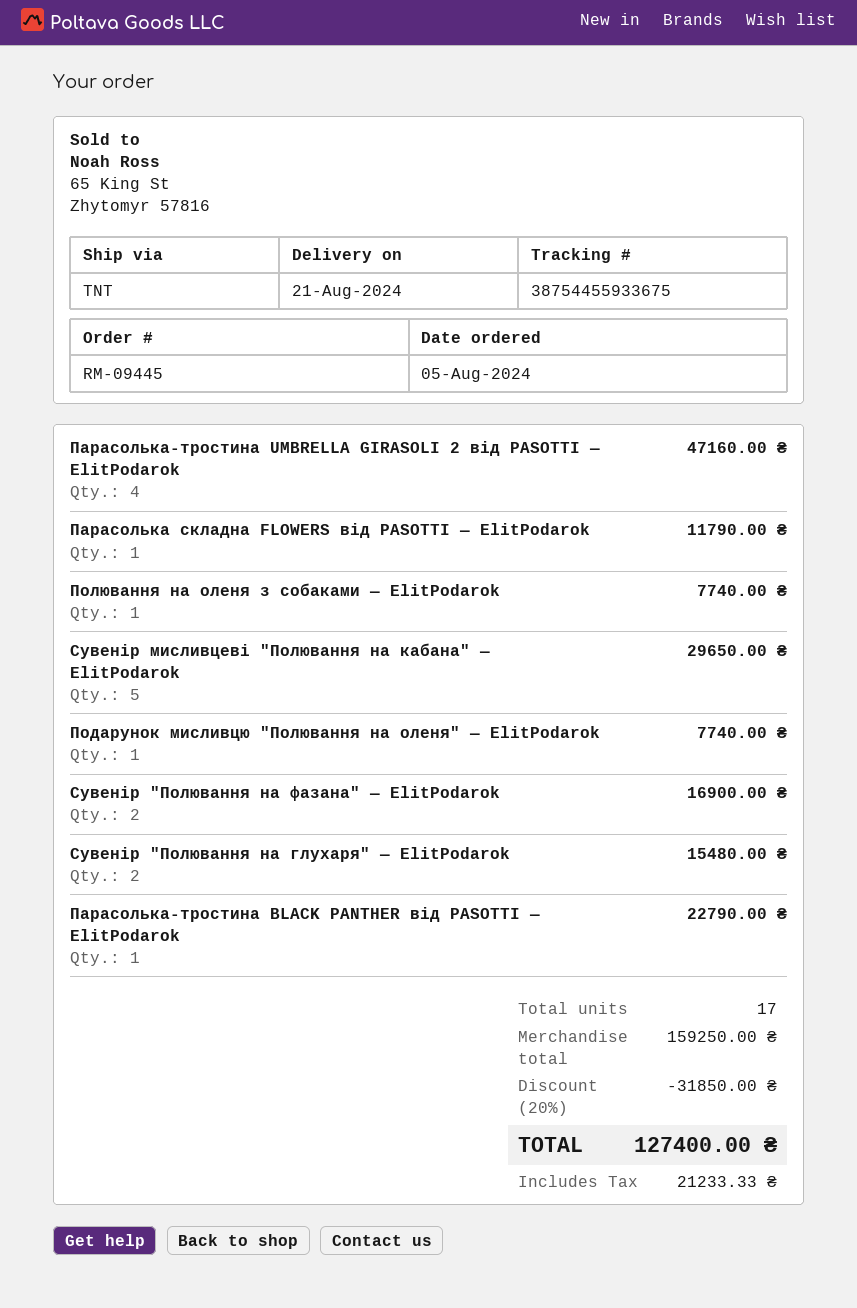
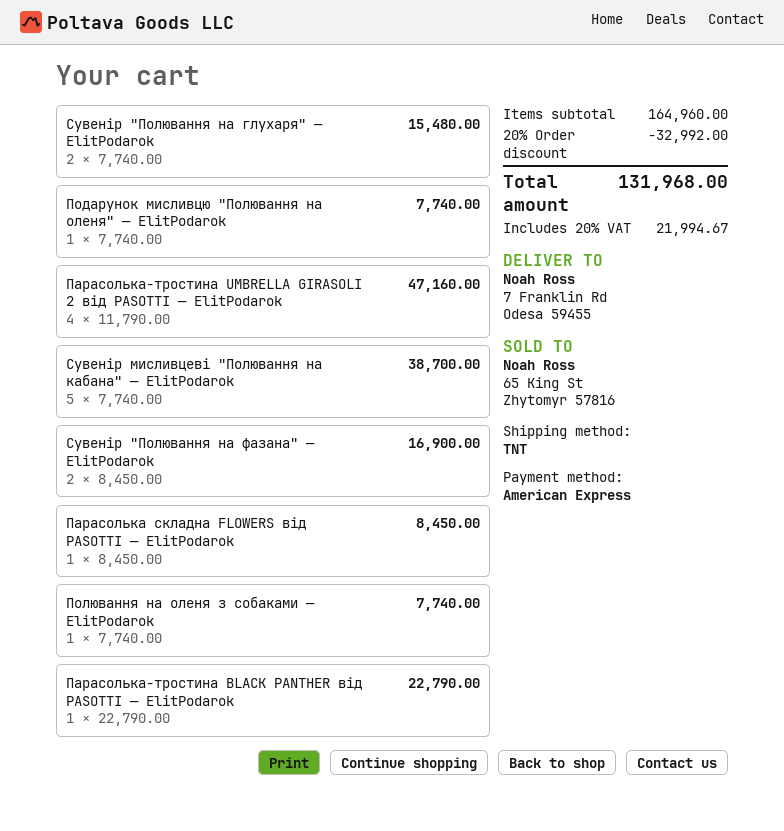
Парасолька складна FLOWERS від PASOTTI — ElitPodarok: 1 for 11790.00 -> 1 for 8450.00
Сувенір мисливцеві "Полювання на кабана" — ElitPodarok: 5 for 29650.00 -> 5 for 38700.00
subtotal: 159250.00 -> 164960.00
discount: 20% = 31850.00 -> 20% = 32992.00
tax: 21233.33 -> 21994.67
total: 127400.00 -> 131968.00

